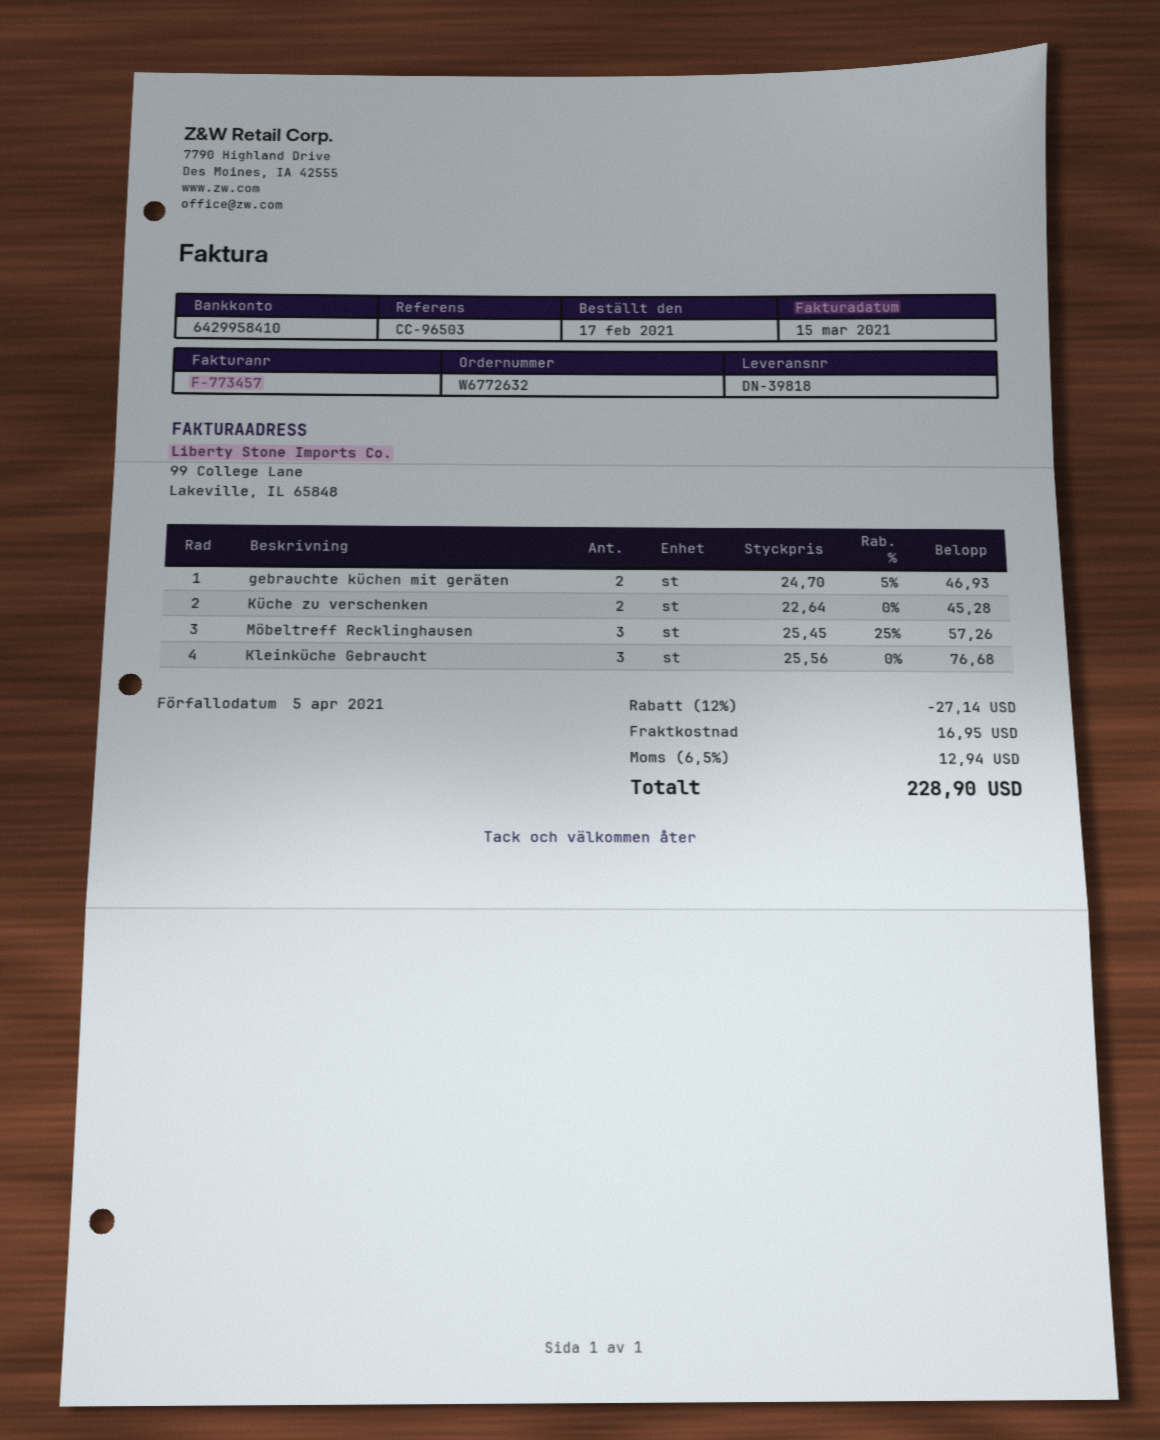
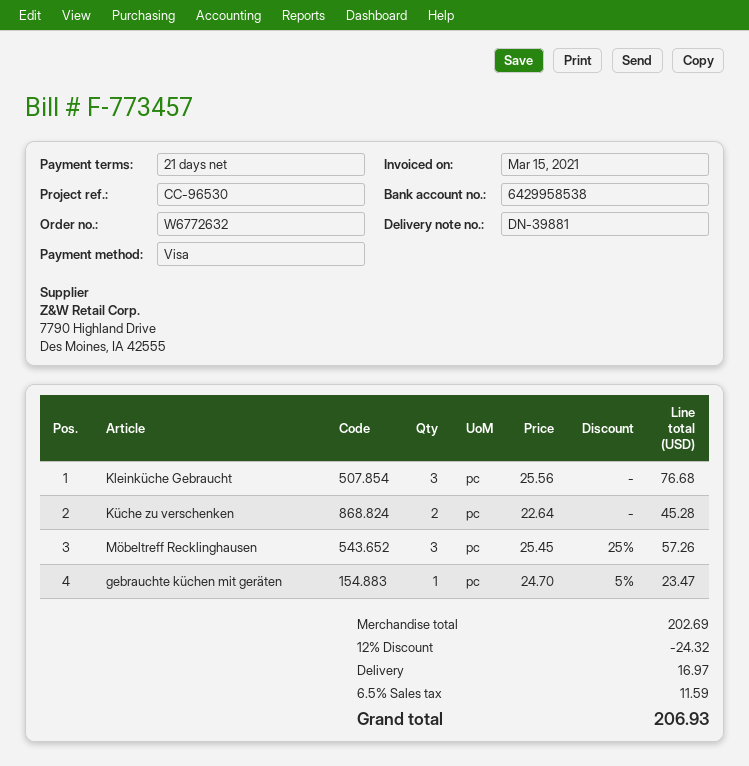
delivery note number: DN-39818 -> DN-39881
reference: CC-96503 -> CC-96530
bank account: 6429958410 -> 6429958538
gebrauchte küchen mit geräten: 2 x 24.70 - 5% = 46.93 -> 1 x 24.70 - 5% = 23.47
discount: 12% = 27.14 -> 12% = 24.32
shipping: 16.95 -> 16.97
tax: 6.5% = 12.94 -> 6.5% = 11.59
total: 228.90 -> 206.93

